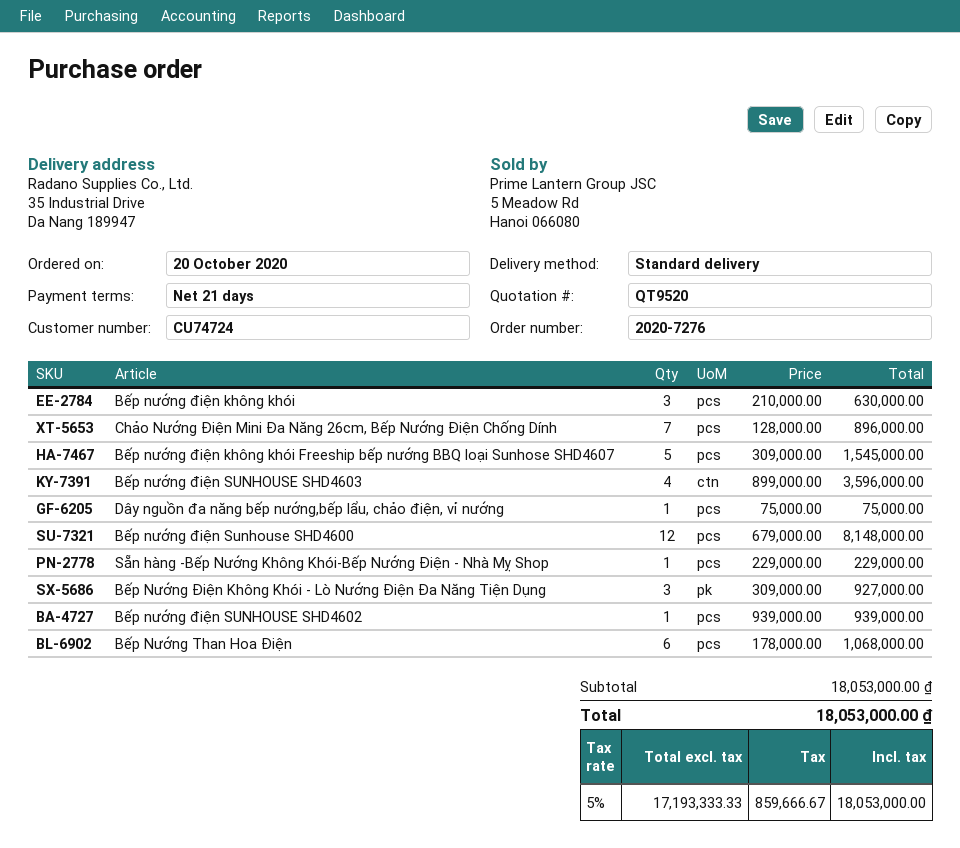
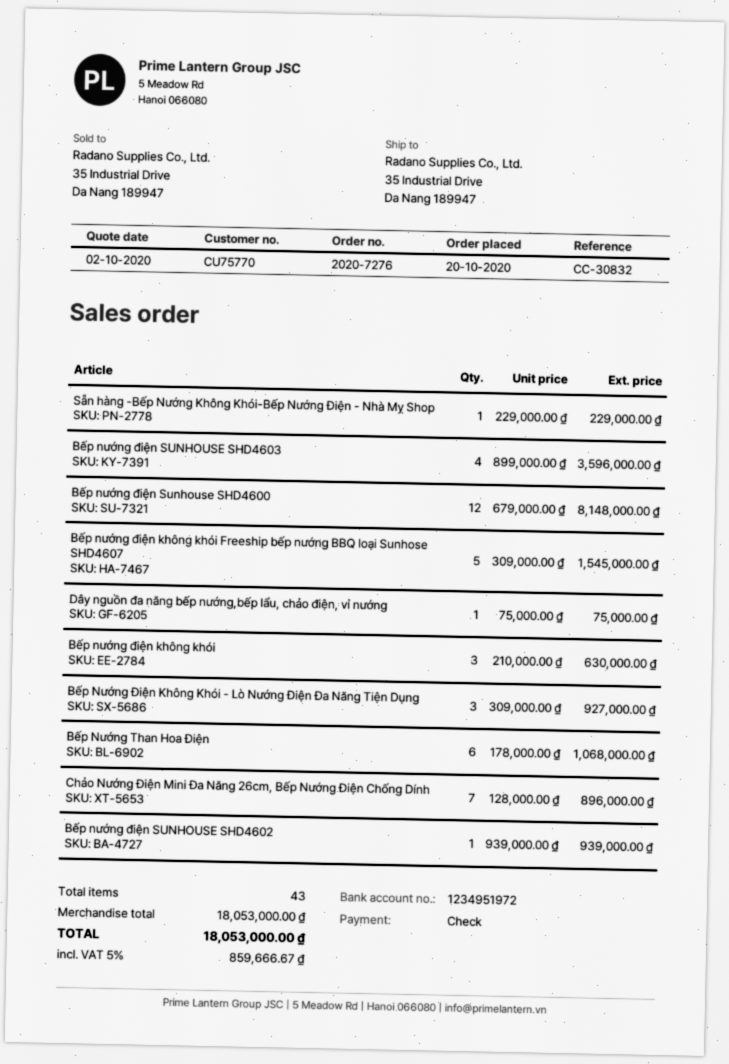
customer number: CU74724 -> CU75770

